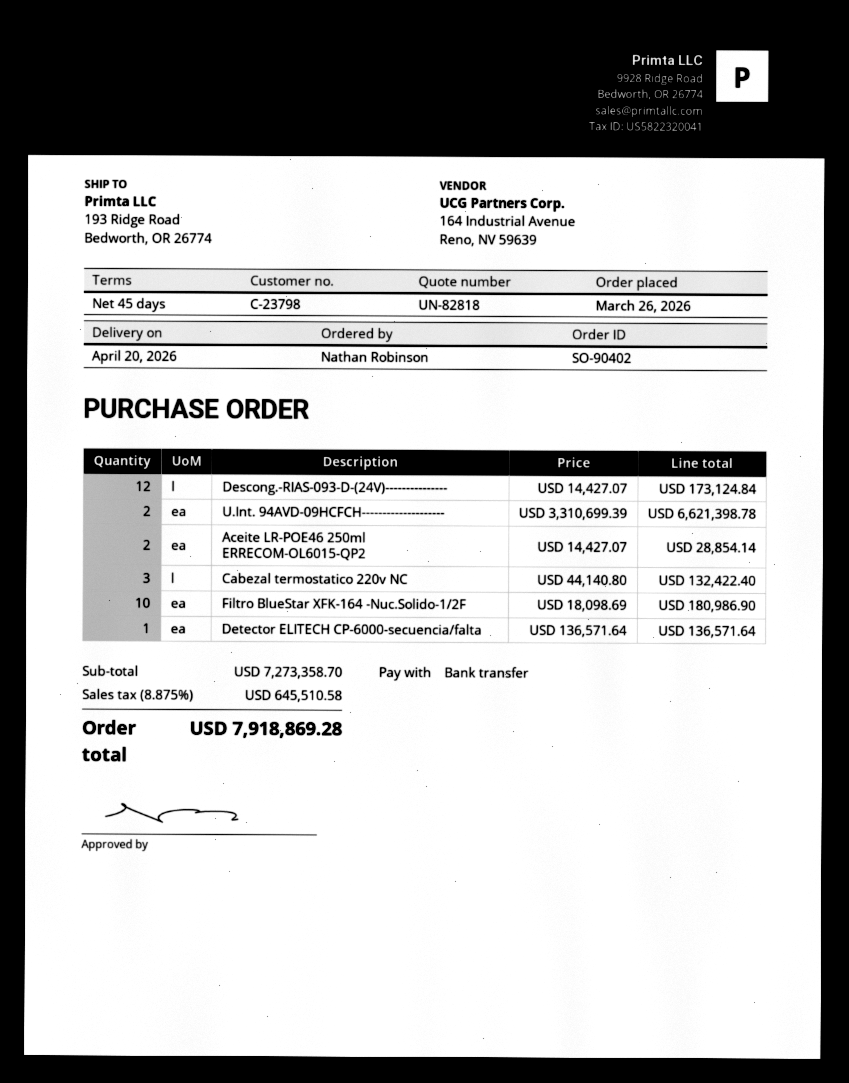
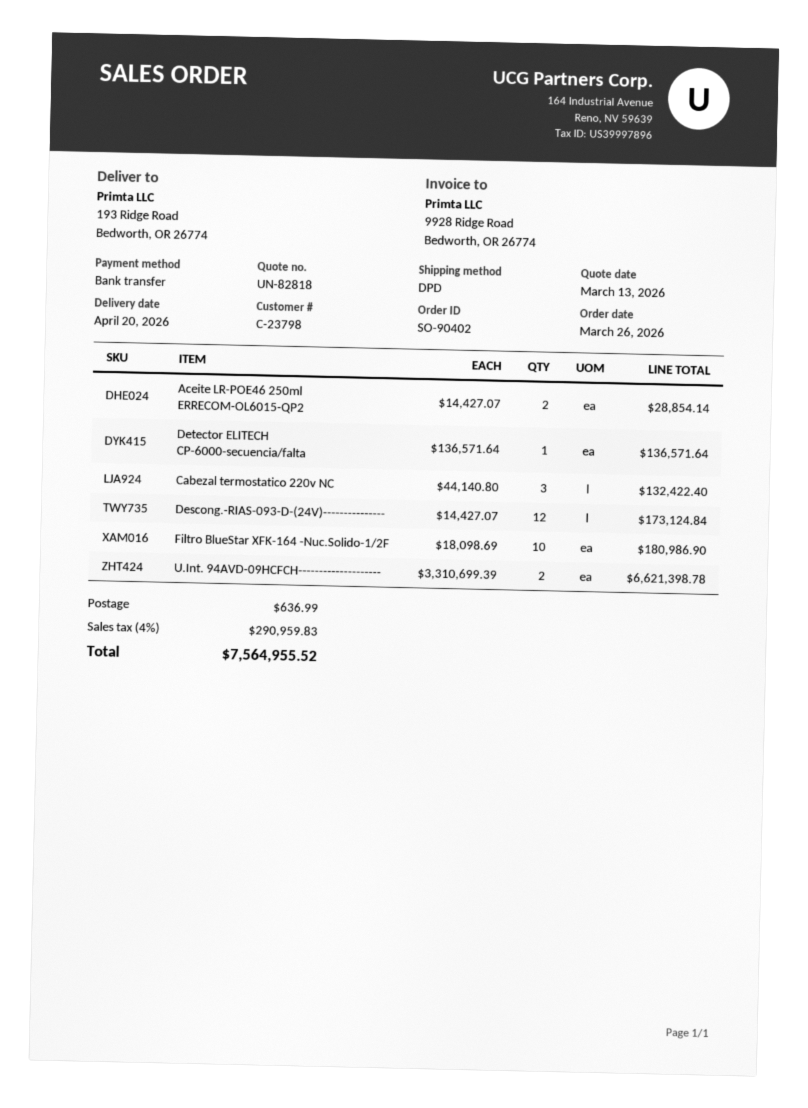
shipping: none -> 636.99
tax: 8.875% = 645510.58 -> 4% = 290959.83
total: 7918869.28 -> 7564955.52

